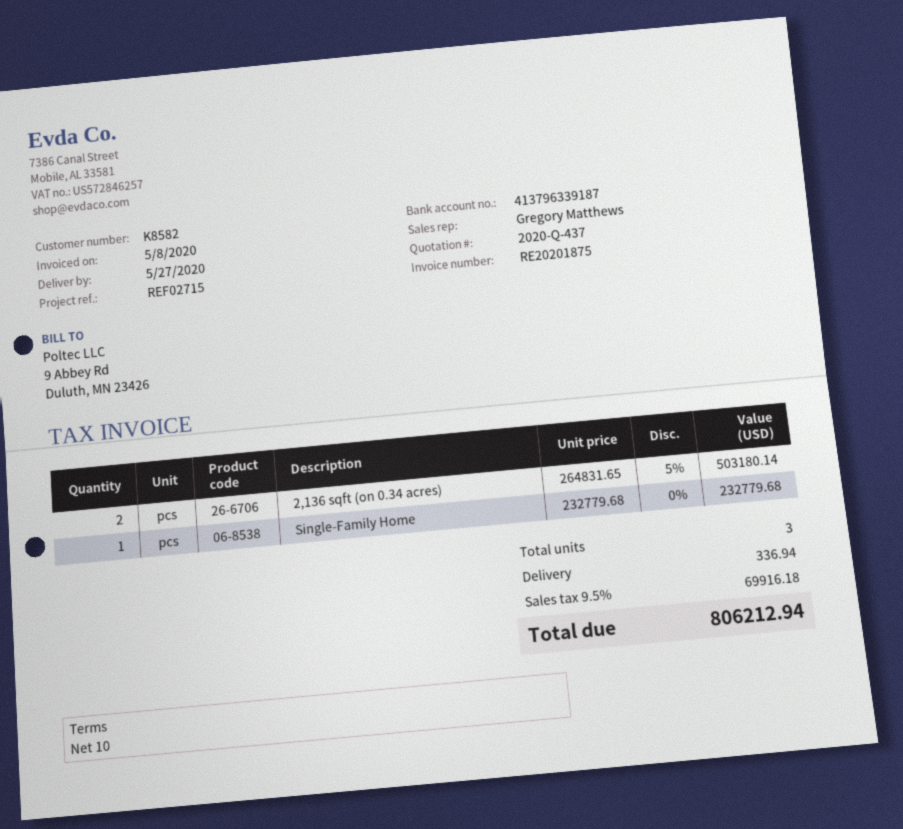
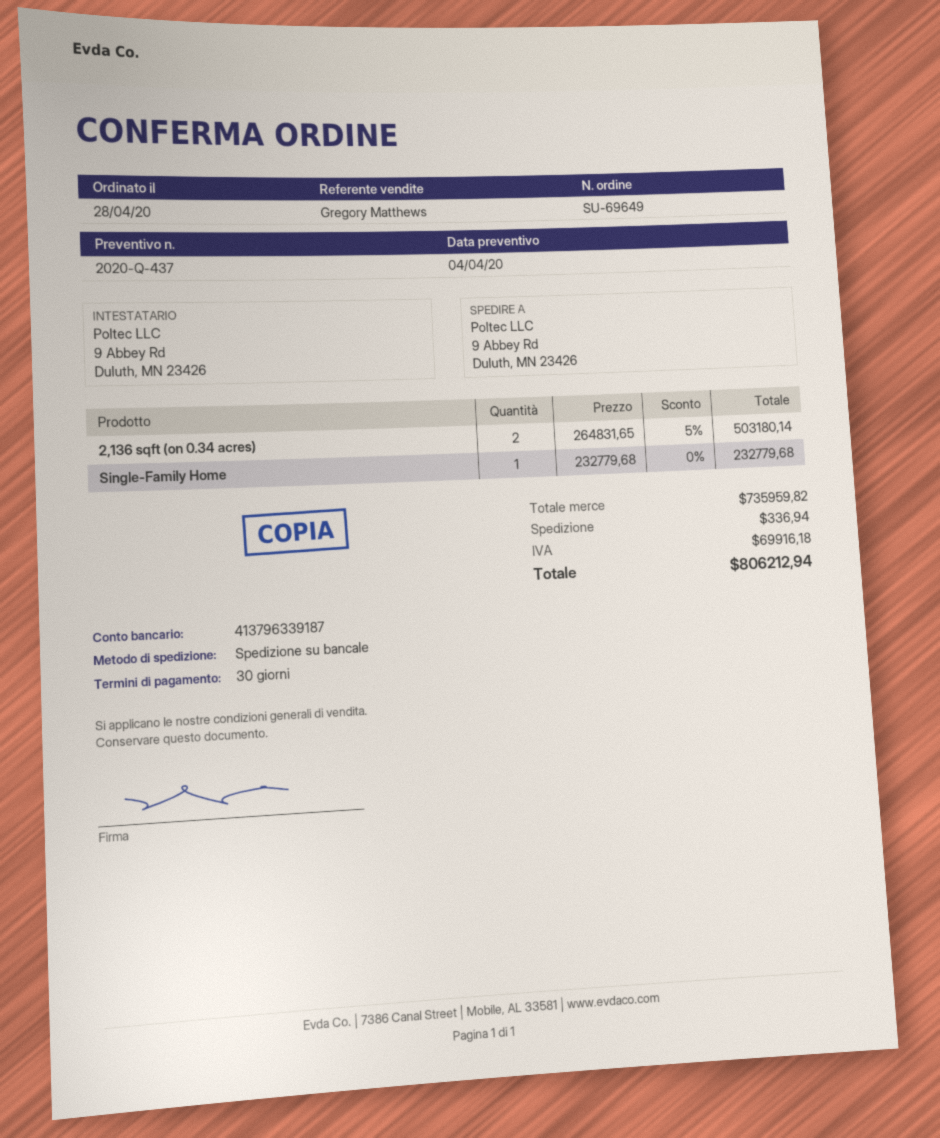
payment terms: 10 days -> 30 days

